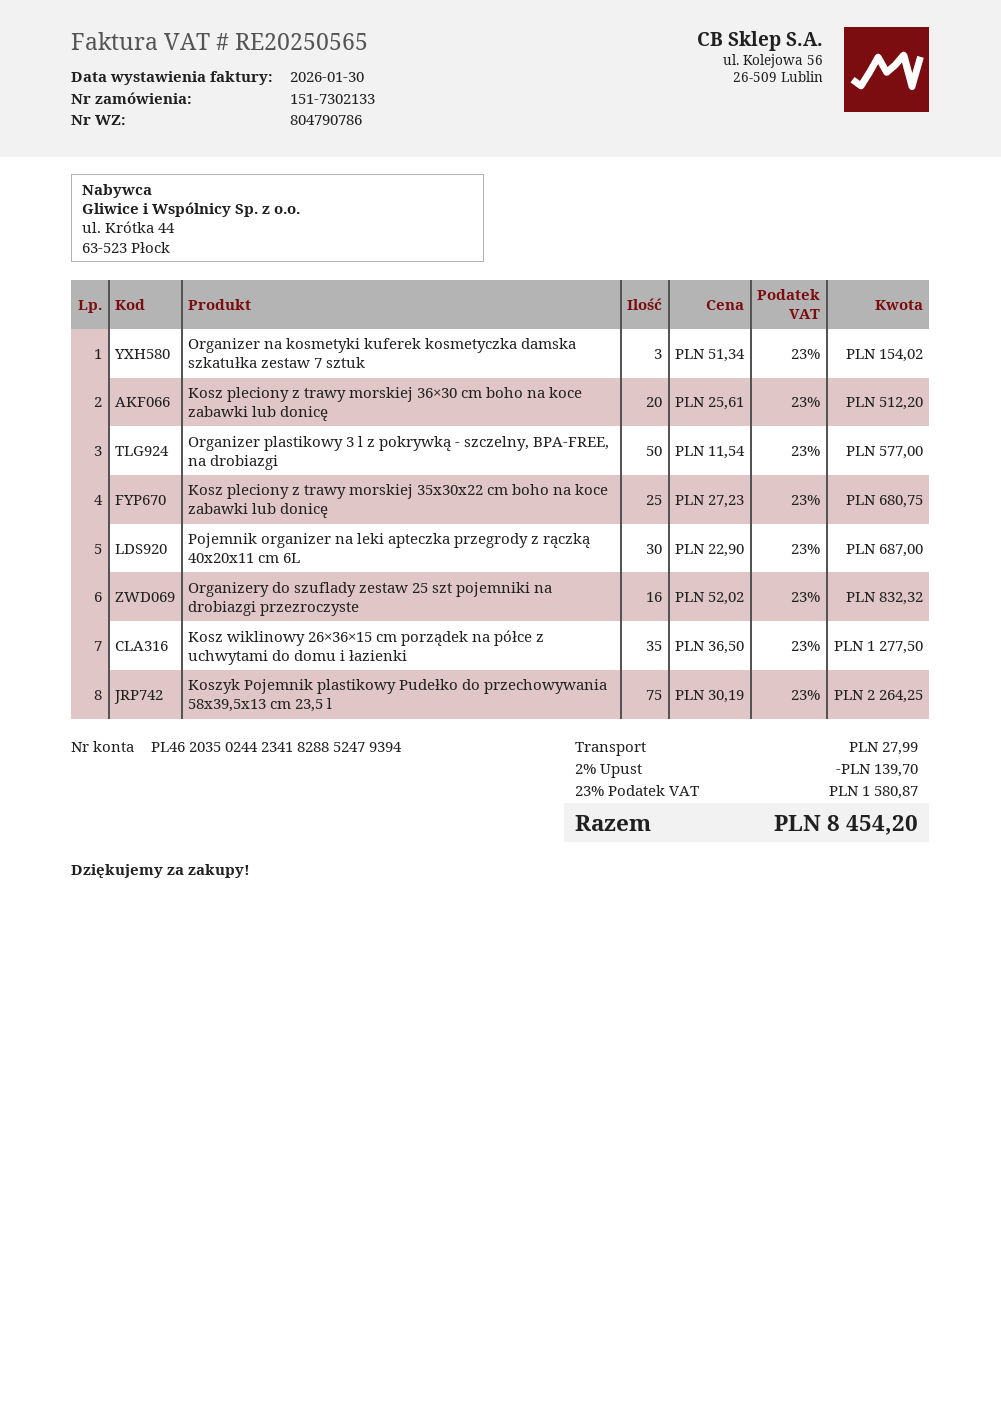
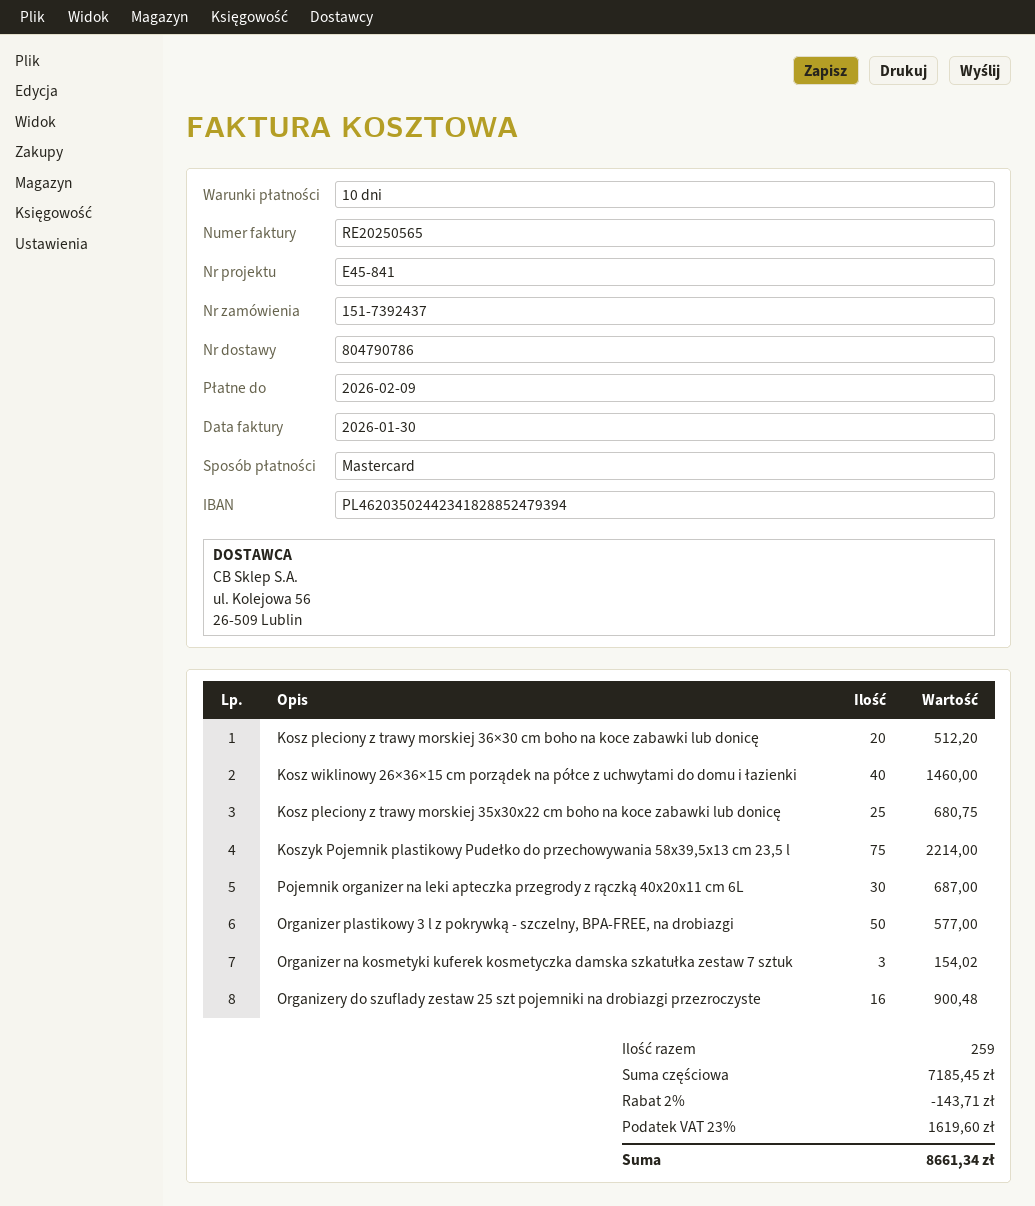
order number: 151-7302133 -> 151-7392437
Organizery do szuflady zestaw 25 szt pojemniki na drobiazgi przezroczyste: 16 for 832.32 -> 16 for 900.48
Kosz wiklinowy 26×36×15 cm porządek na półce z uchwytami do domu i łazienki: 35 for 1277.50 -> 40 for 1460.00
Koszyk Pojemnik plastikowy Pudełko do przechowywania 58x39,5x13 cm 23,5 l: 75 for 2264.25 -> 75 for 2214.00
discount: 2% = 139.70 -> 2% = 143.71
shipping: 27.99 -> none
tax: 23% = 1580.87 -> 23% = 1619.60
total: 8454.20 -> 8661.34

